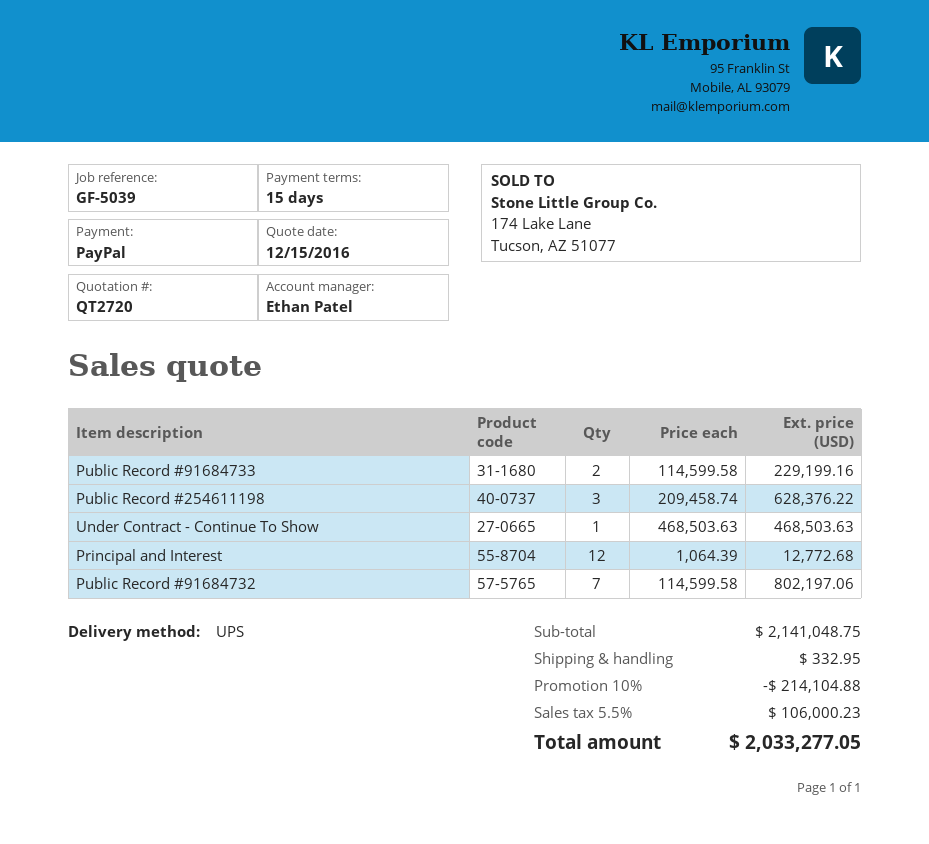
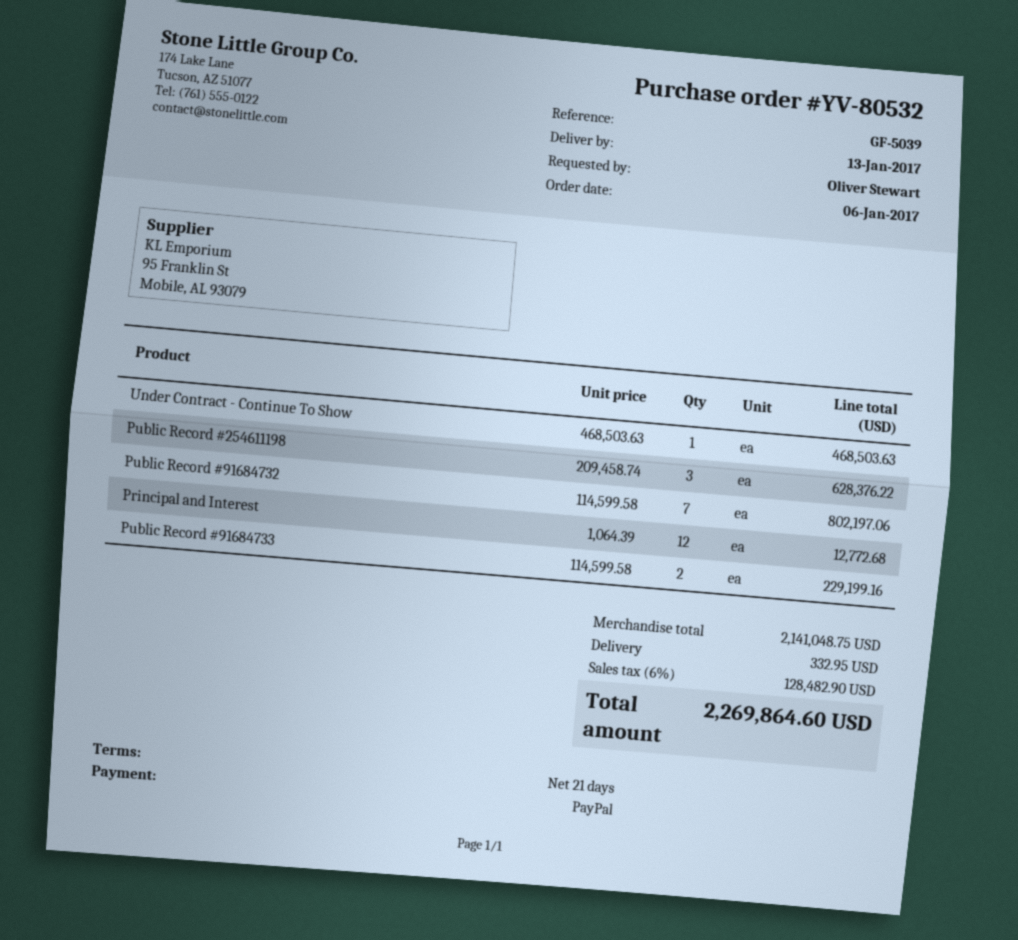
payment terms: 15 days -> 21 days
discount: 10% = 214104.88 -> none
tax: 5.5% = 106000.23 -> 6% = 128482.90
total: 2033277.05 -> 2269864.60

